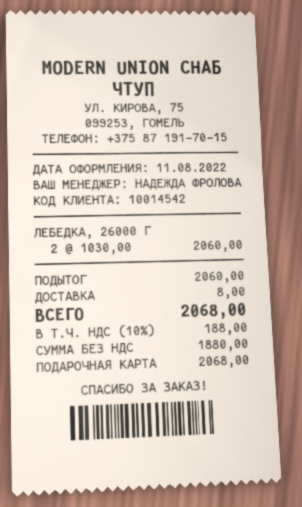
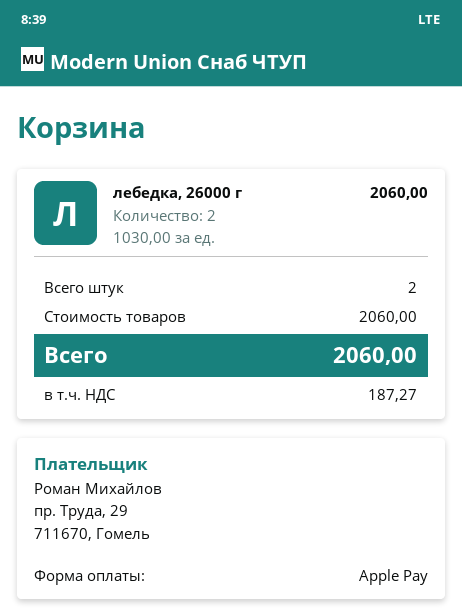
payment method: gift card -> Apple Pay
shipping: 8.00 -> none
tax: 188.00 -> 187.27
total: 2068.00 -> 2060.00

